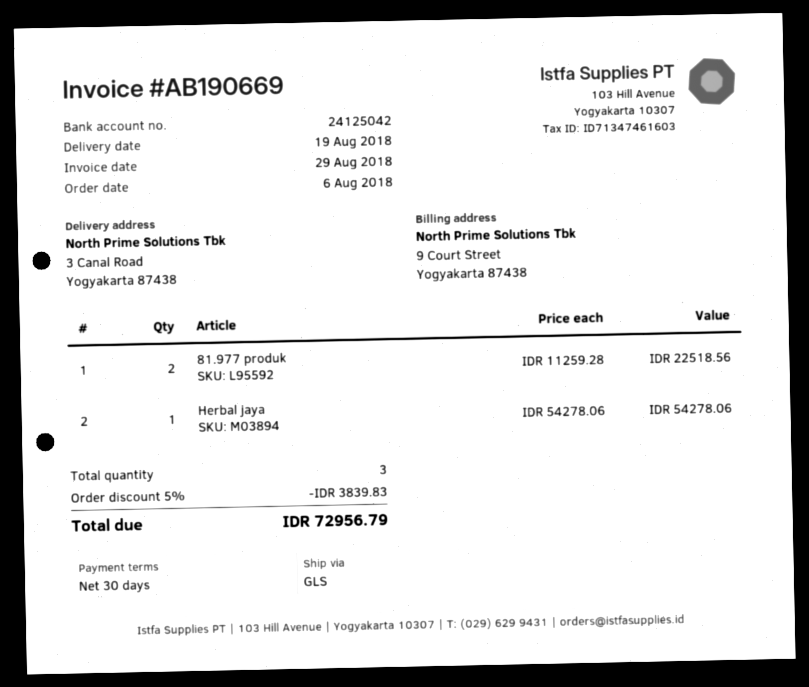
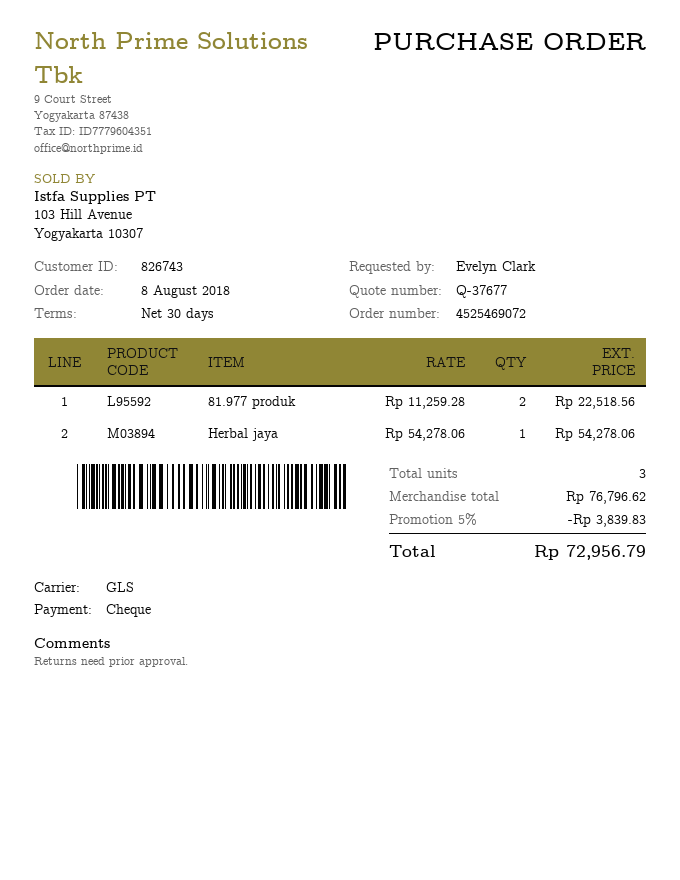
order date: 2018-08-06 -> 2018-08-08

